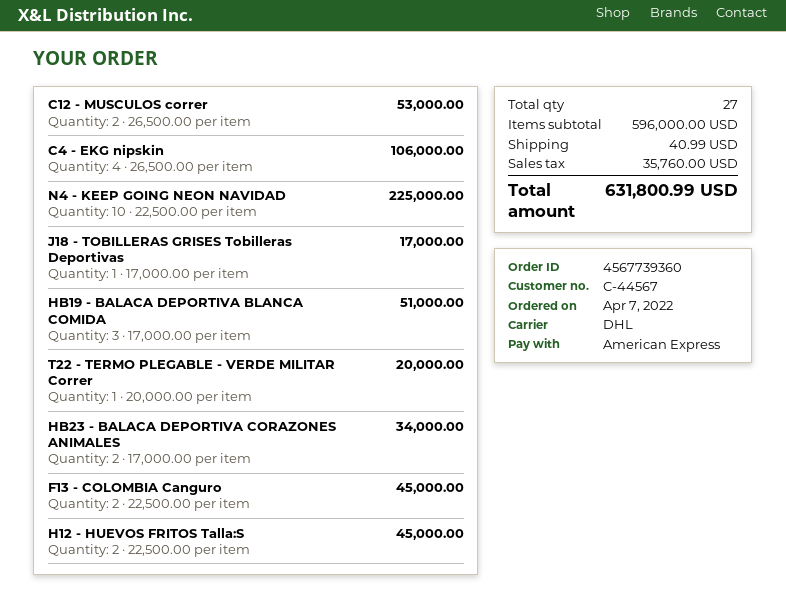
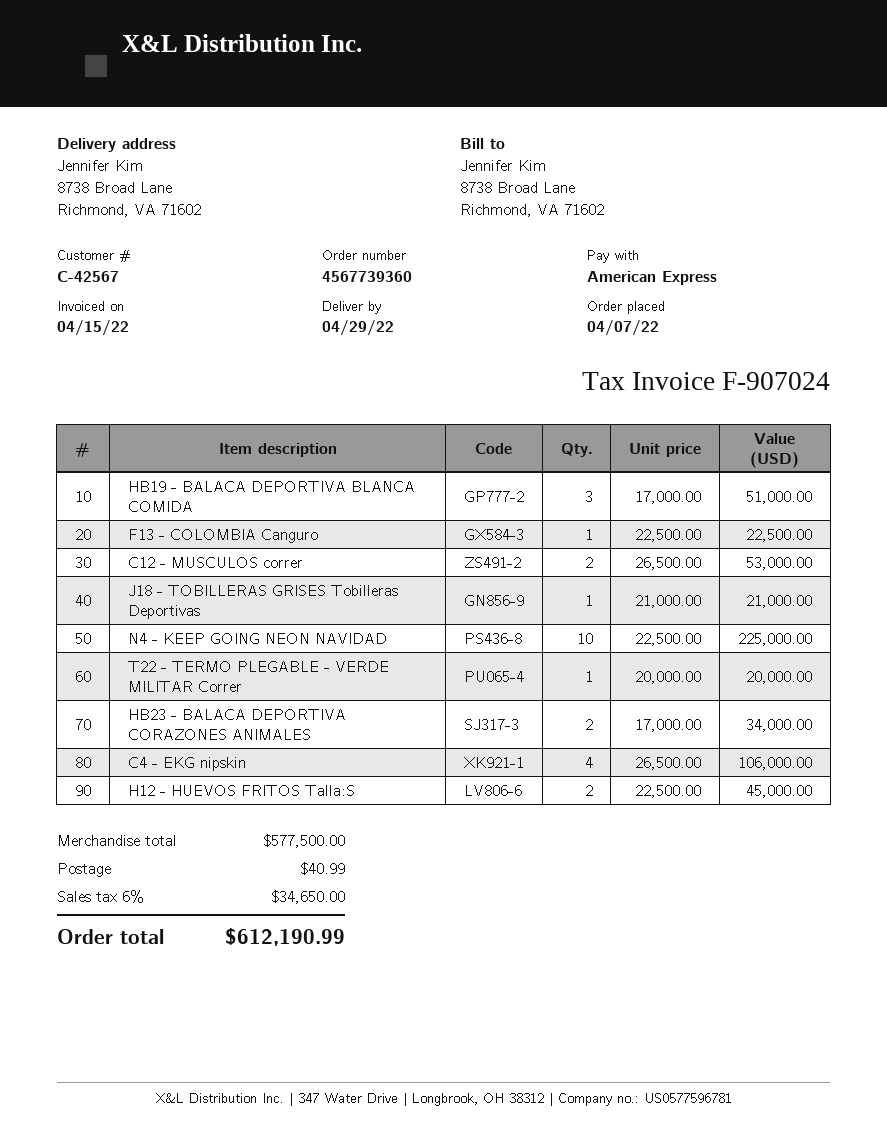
customer number: C-44567 -> C-42567
J18 - TOBILLERAS GRISES Tobilleras Deportivas: 1 x 17000.00 = 17000.00 -> 1 x 21000.00 = 21000.00
F13 - COLOMBIA Canguro: 2 x 22500.00 = 45000.00 -> 1 x 22500.00 = 22500.00
subtotal: 596000.00 -> 577500.00
tax: 35760.00 -> 34650.00
total: 631800.99 -> 612190.99

